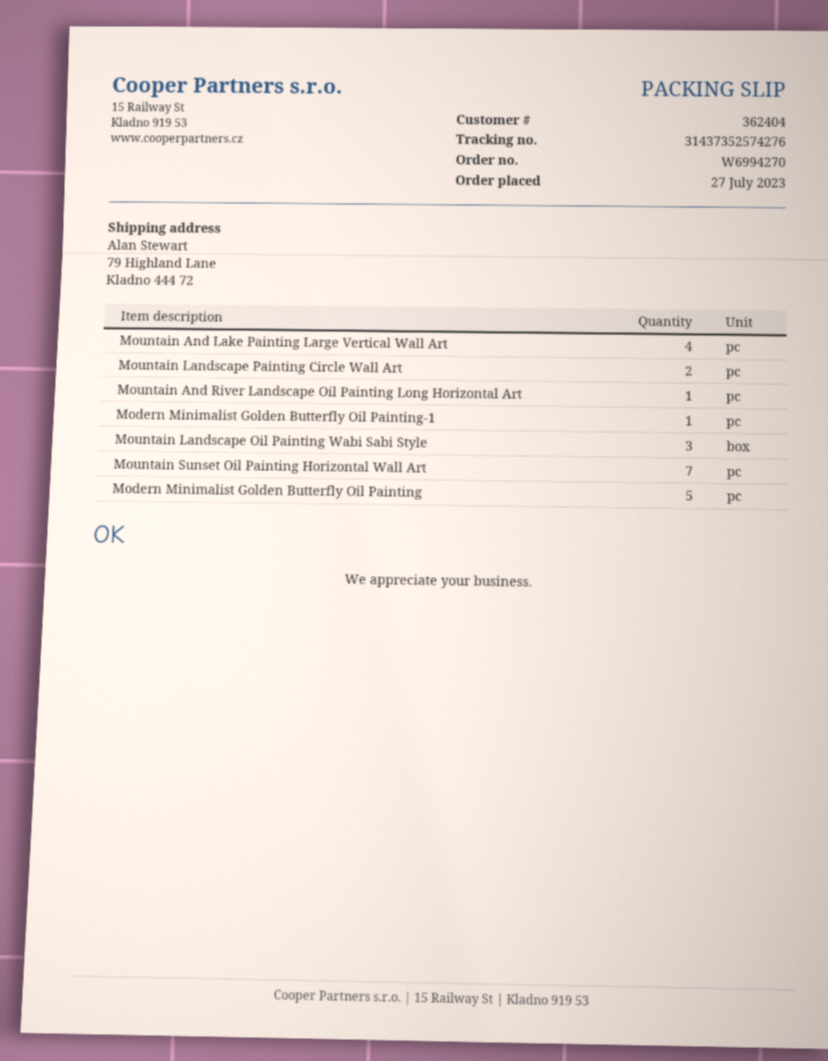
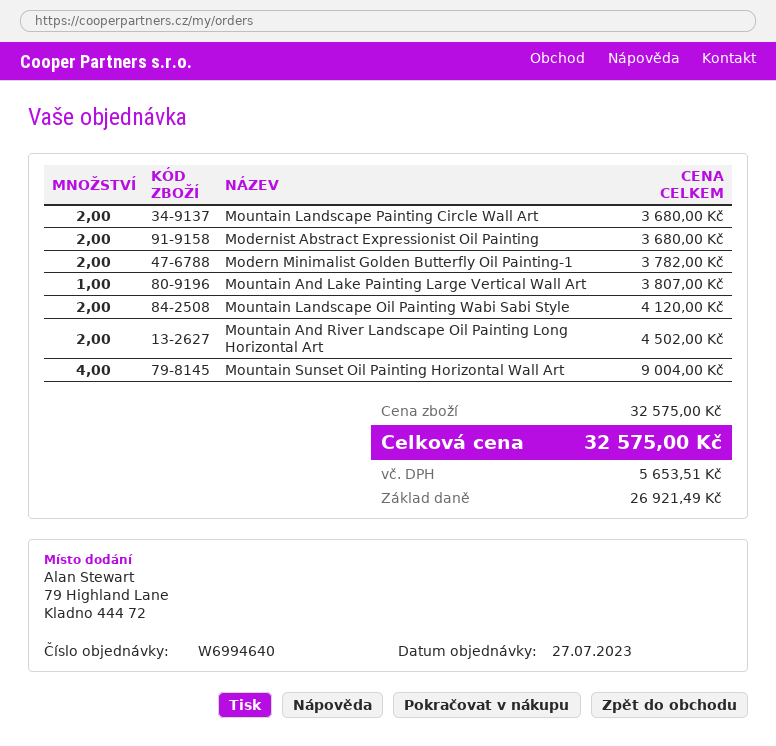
order number: W6994270 -> W6994640
Mountain And Lake Painting Large Vertical Wall Art: 4 -> 1
Mountain And River Landscape Oil Painting Long Horizontal Art: 1 -> 2
Modern Minimalist Golden Butterfly Oil Painting-1: 1 -> 2
Mountain Landscape Oil Painting Wabi Sabi Style: 3 -> 2
Mountain Sunset Oil Painting Horizontal Wall Art: 7 -> 4
Modern Minimalist Golden Butterfly Oil Painting: 5 -> none
Modernist Abstract Expressionist Oil Painting: none -> 2

